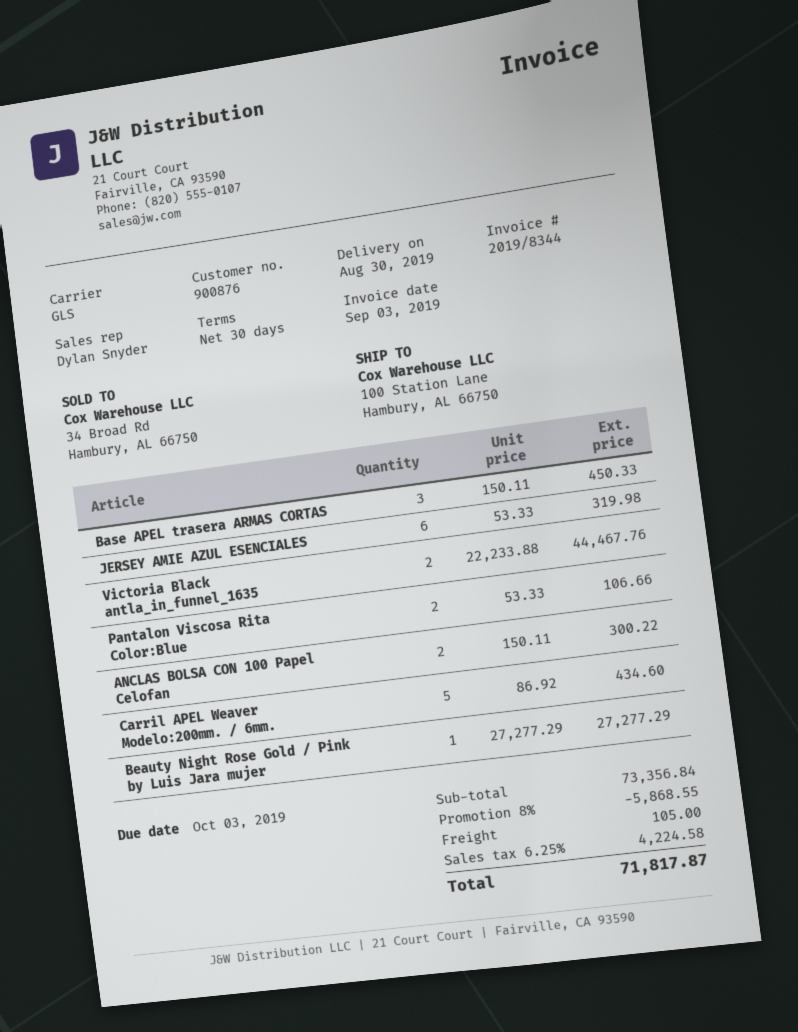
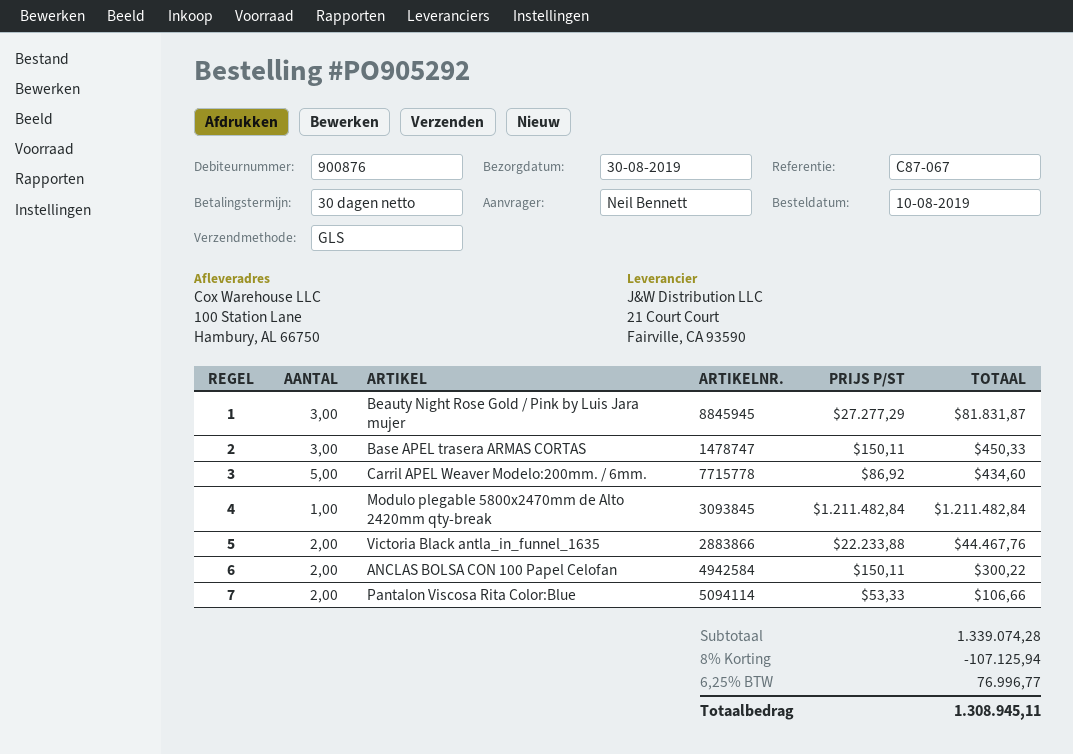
JERSEY AMIE AZUL ESENCIALES: 6 x 53.33 = 319.98 -> none
Beauty Night Rose Gold / Pink by Luis Jara mujer: 1 x 27277.29 = 27277.29 -> 3 x 27277.29 = 81831.87
Modulo plegable 5800x2470mm de Alto 2420mm qty-break: none -> 1 x 1211482.84 = 1211482.84
subtotal: 73356.84 -> 1339074.28
discount: 8% = 5868.55 -> 8% = 107125.94
shipping: 105.00 -> none
tax: 6.25% = 4224.58 -> 6.25% = 76996.77
total: 71817.87 -> 1308945.11

